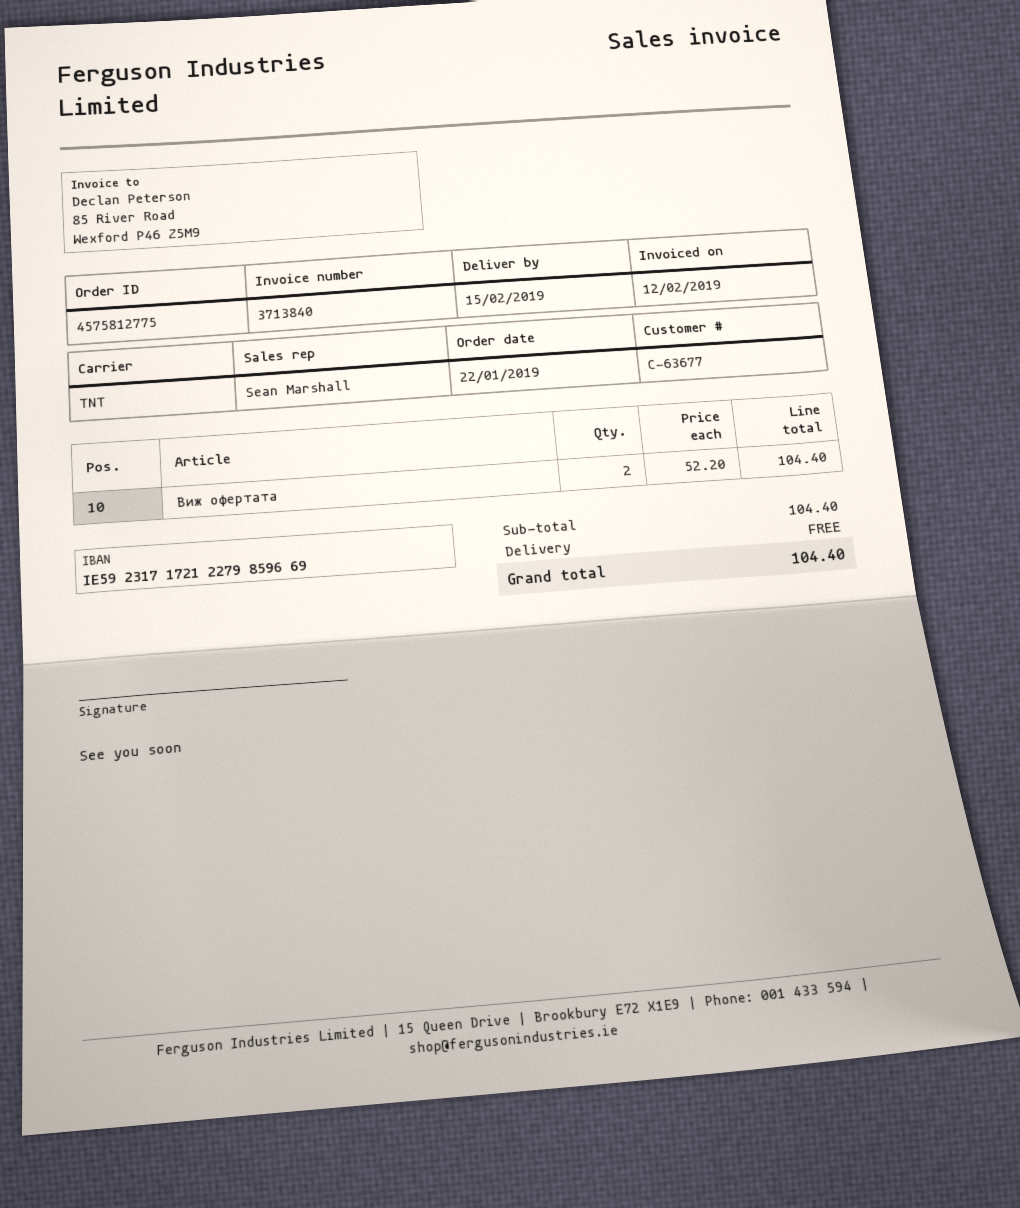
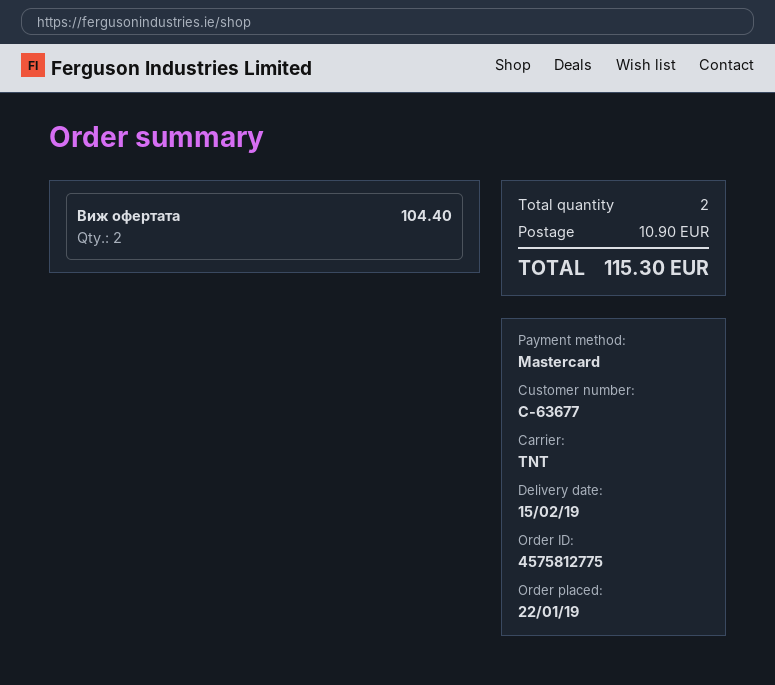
shipping: 0.00 -> 10.90
total: 104.40 -> 115.30

